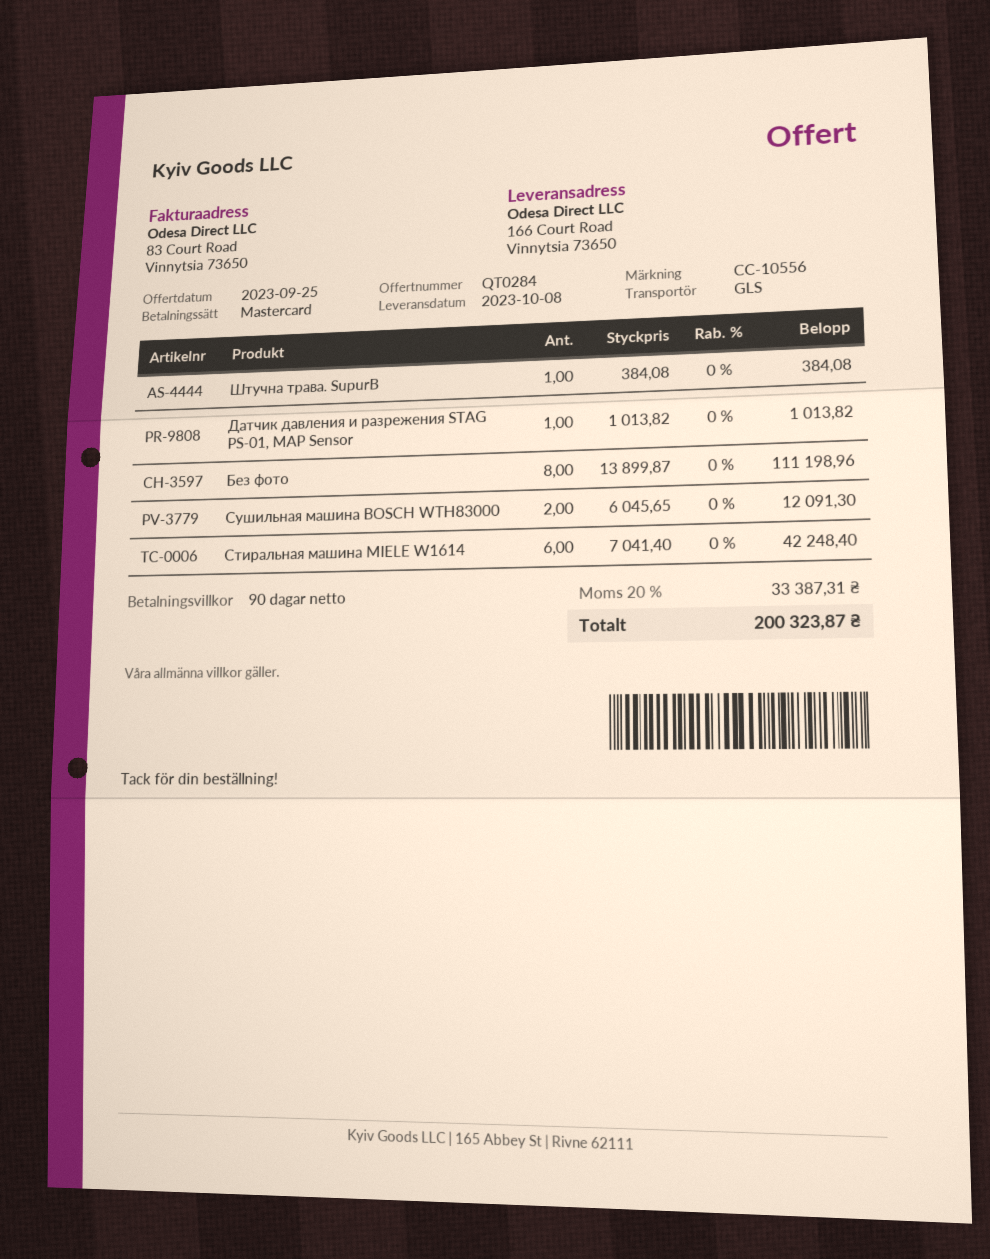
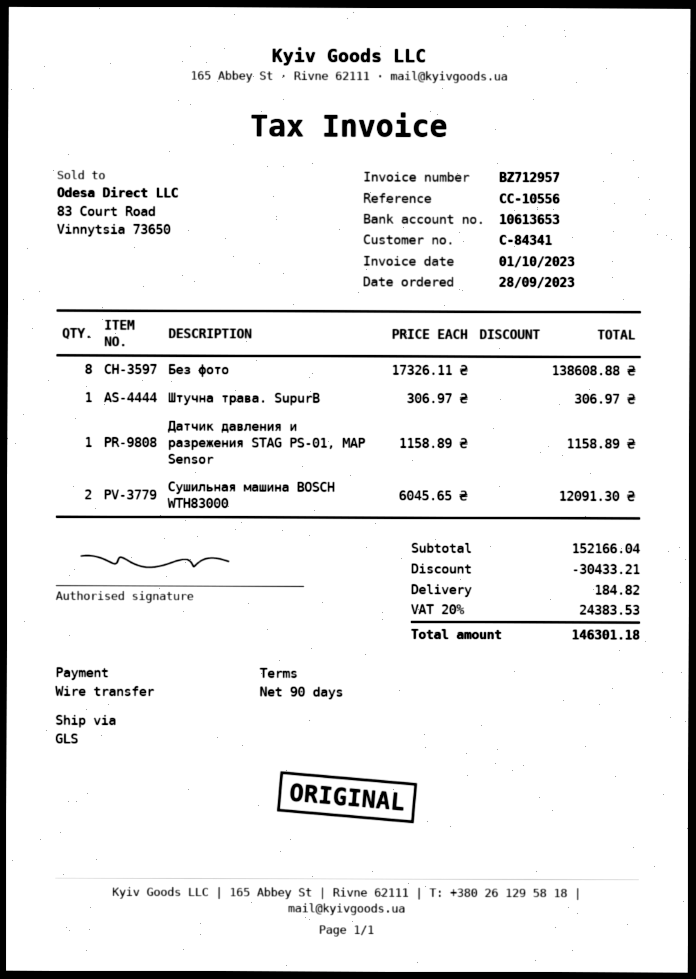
payment method: Mastercard -> bank transfer
Штучна трава. SupurB: 1 x 384.08 = 384.08 -> 1 x 306.97 = 306.97
Датчик давления и разрежения STAG PS-01, MAP Sensor: 1 x 1013.82 = 1013.82 -> 1 x 1158.89 = 1158.89
Без фото: 8 x 13899.87 = 111198.96 -> 8 x 17326.11 = 138608.88
Стиральная машина MIELE W1614: 6 x 7041.40 = 42248.40 -> none
discount: none -> 30433.21
shipping: none -> 184.82
tax: 20% = 33387.31 -> 20% = 24383.53
total: 200323.87 -> 146301.18

